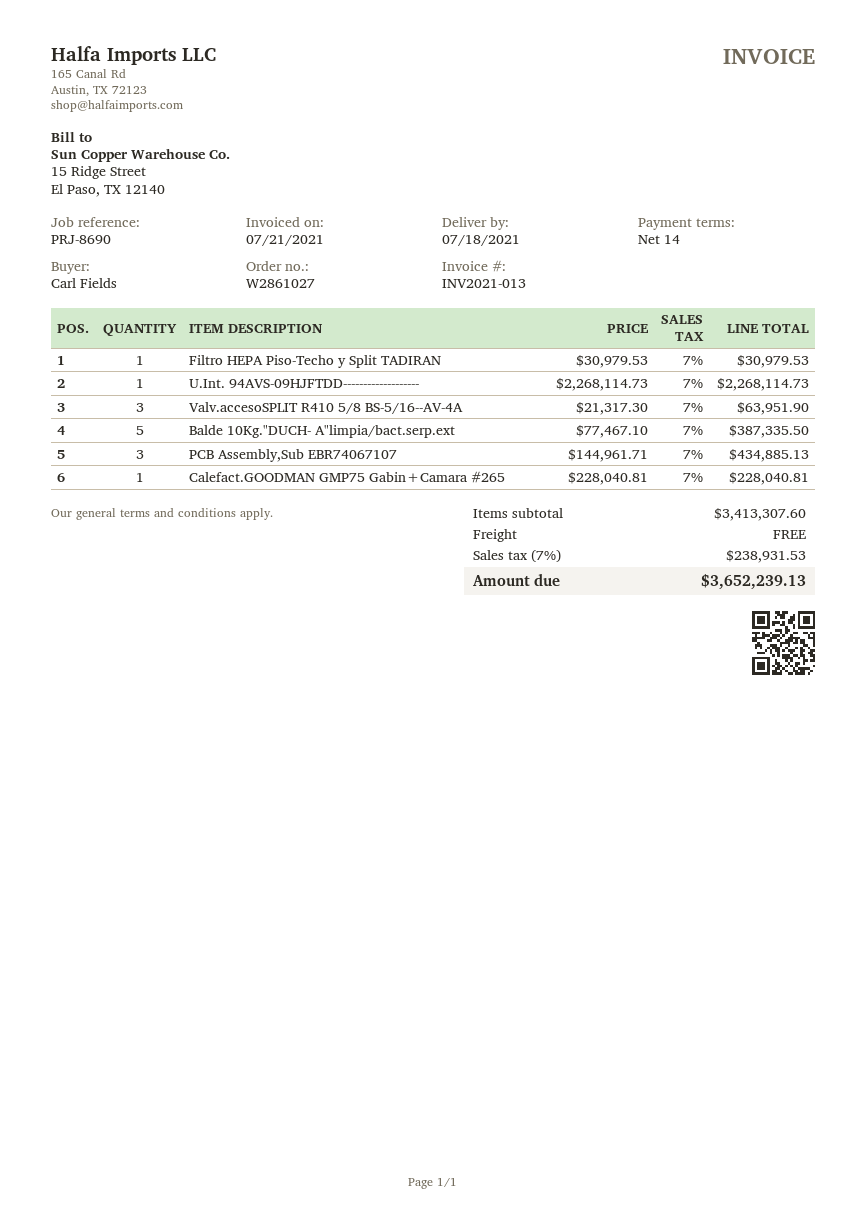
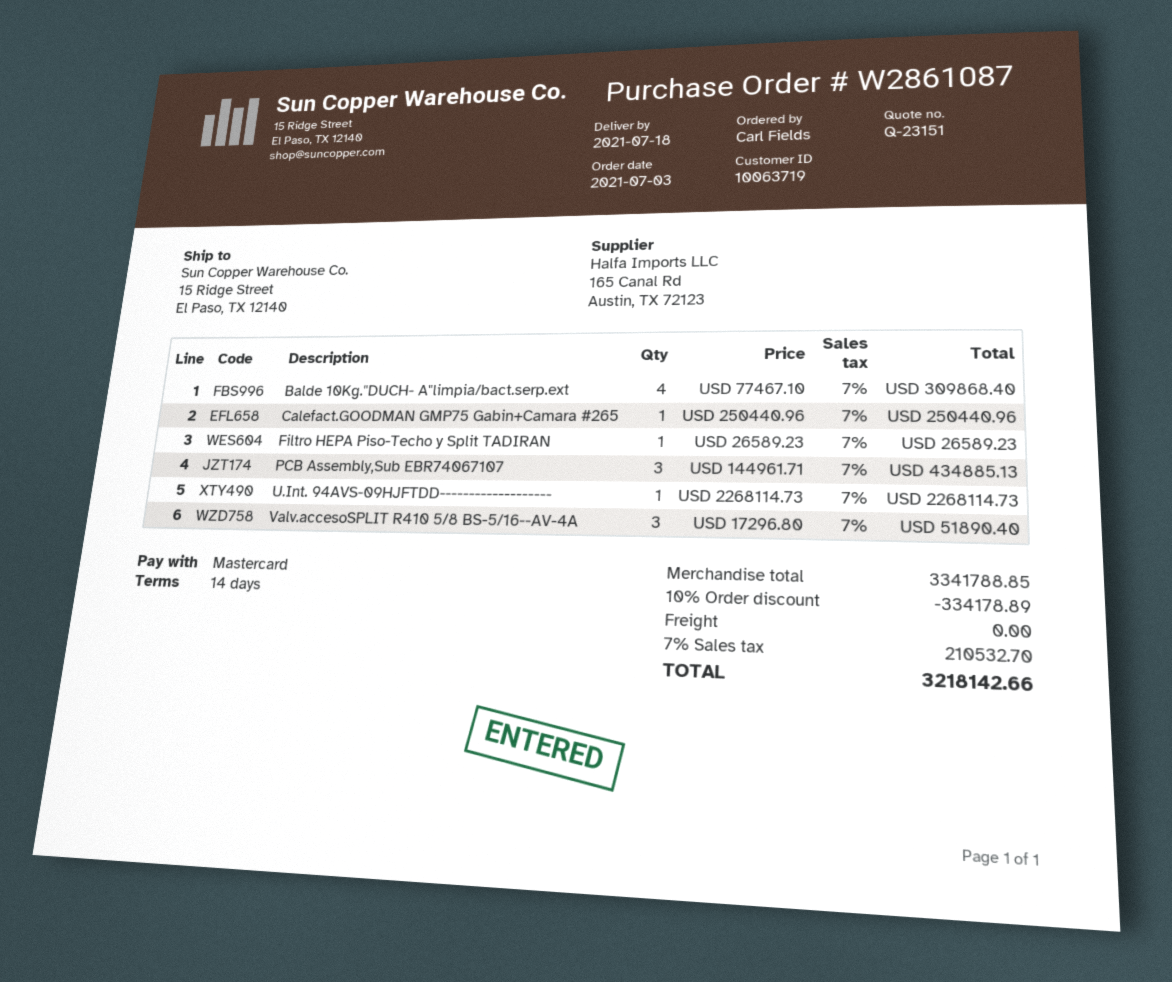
order number: W2861027 -> W2861087
Filtro HEPA Piso-Techo y Split TADIRAN: 1 x 30979.53 = 30979.53 -> 1 x 26589.23 = 26589.23
Valv.accesoSPLIT R410 5/8 BS-5/16--AV-4A: 3 x 21317.30 = 63951.90 -> 3 x 17296.80 = 51890.40
Balde 10Kg."DUCH- A"limpia/bact.serp.ext: 5 x 77467.10 = 387335.50 -> 4 x 77467.10 = 309868.40
Calefact.GOODMAN GMP75 Gabin+Camara #265: 1 x 228040.81 = 228040.81 -> 1 x 250440.96 = 250440.96
subtotal: 3413307.60 -> 3341788.85
discount: none -> 10% = 334178.89
tax: 7% = 238931.53 -> 7% = 210532.70
total: 3652239.13 -> 3218142.66

